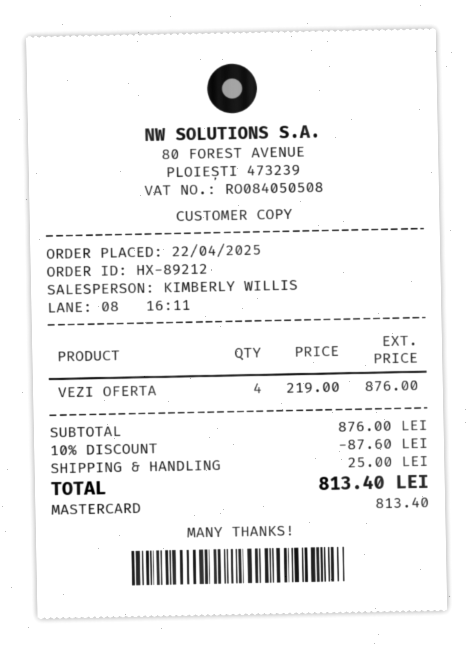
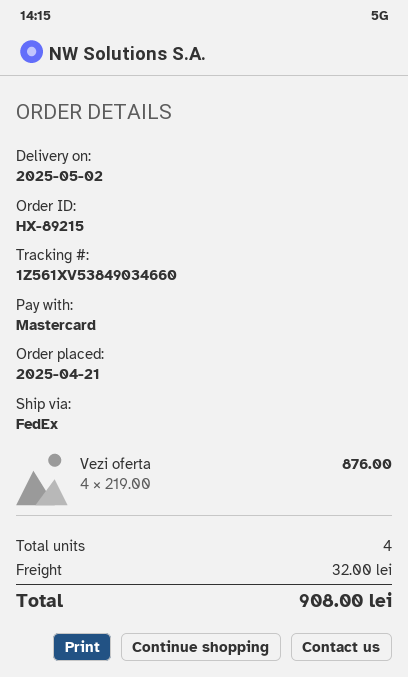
order number: HX-89212 -> HX-89215
order date: 2025-04-22 -> 2025-04-21
discount: 10% = 87.60 -> none
shipping: 25.00 -> 32.00
total: 813.40 -> 908.00

